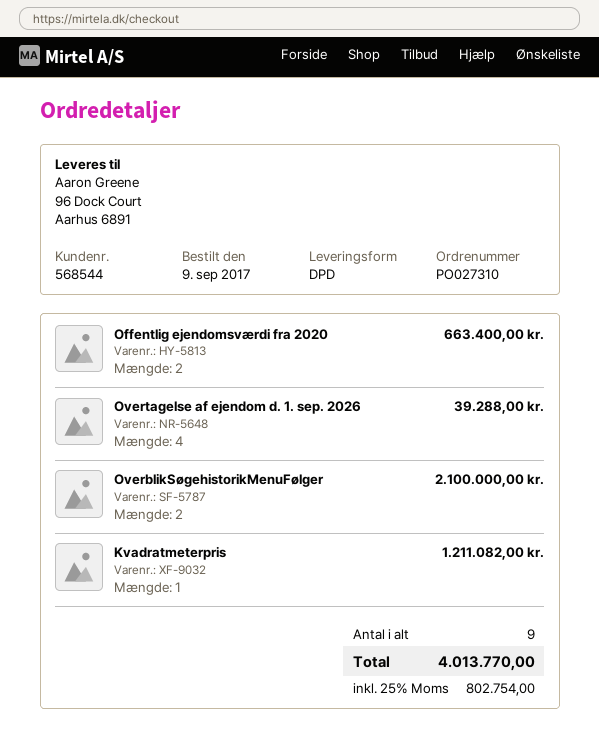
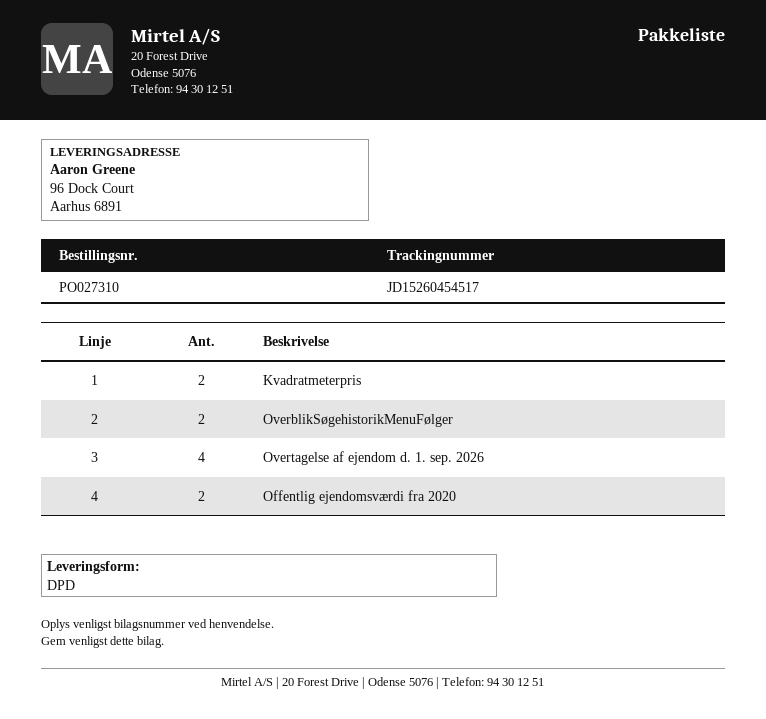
Kvadratmeterpris: 1 -> 2

